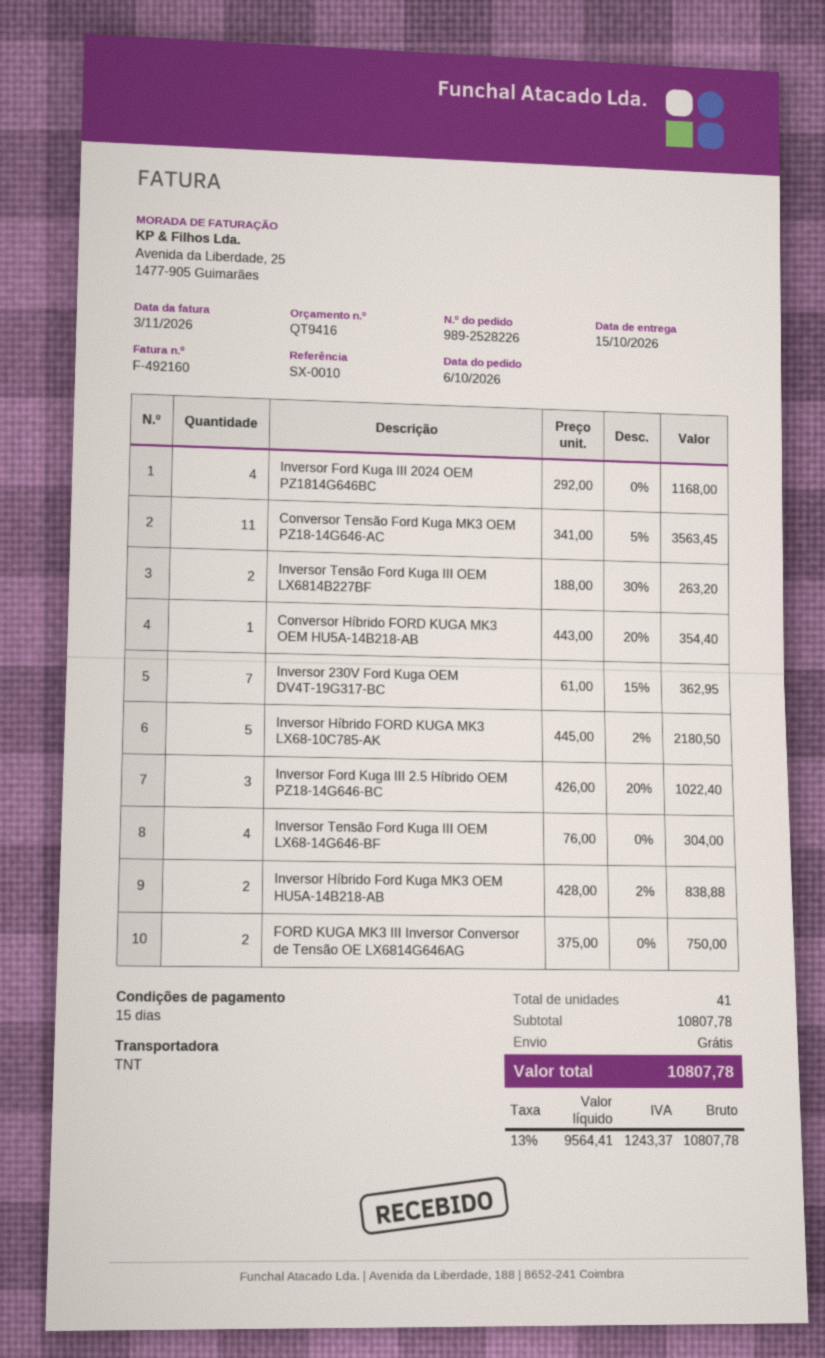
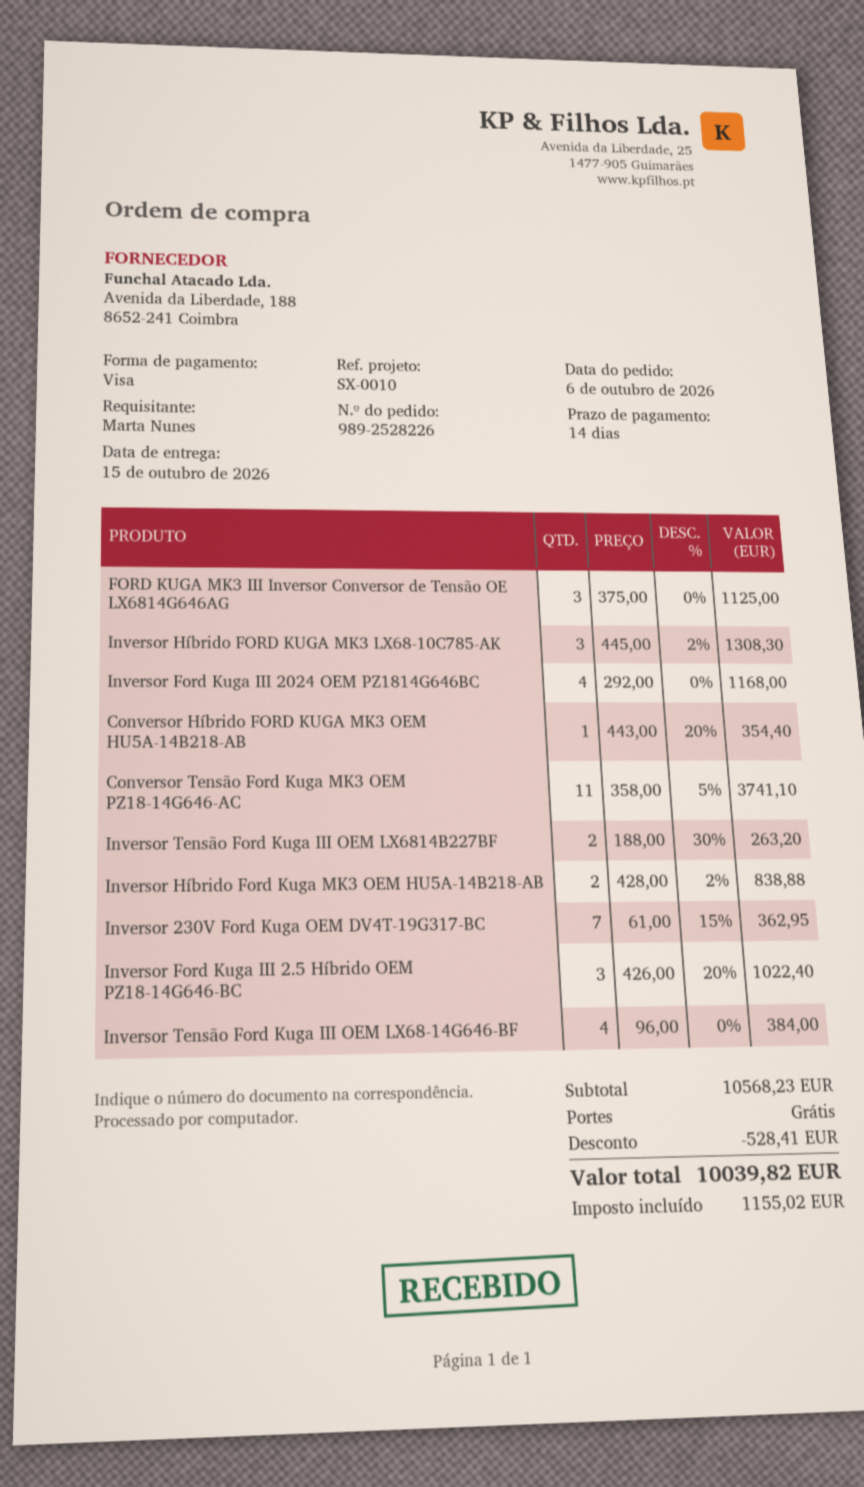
payment terms: 15 days -> 14 days
Conversor Tensão Ford Kuga MK3 OEM PZ18-14G646-AC: 11 x 341.00 - 5% = 3563.45 -> 11 x 358.00 - 5% = 3741.10
Inversor Híbrido FORD KUGA MK3 LX68-10C785-AK: 5 x 445.00 - 2% = 2180.50 -> 3 x 445.00 - 2% = 1308.30
Inversor Tensão Ford Kuga III OEM LX68-14G646-BF: 4 x 76.00 = 304.00 -> 4 x 96.00 = 384.00
FORD KUGA MK3 III Inversor Conversor de Tensão OE LX6814G646AG: 2 x 375.00 = 750.00 -> 3 x 375.00 = 1125.00
subtotal: 10807.78 -> 10568.23
discount: none -> 528.41
tax: 1243.37 -> 1155.02
total: 10807.78 -> 10039.82

